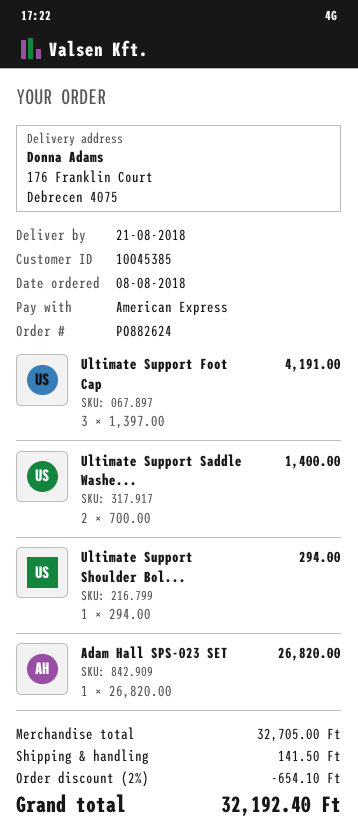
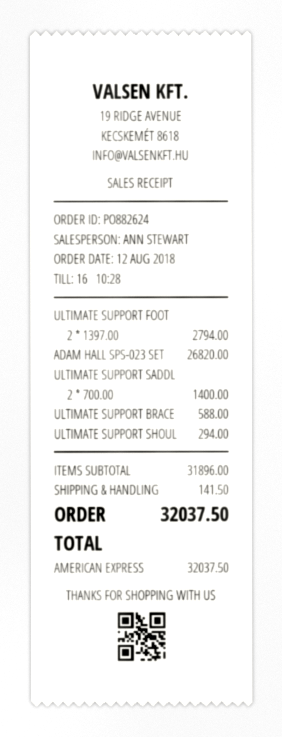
order date: 2018-08-08 -> 2018-08-12
Ultimate Support Foot Cap: 3 x 1397.00 = 4191.00 -> 2 x 1397.00 = 2794.00
ULTIMATE SUPPORT BRACE: none -> 1 x 588.00 = 588.00
subtotal: 32705.00 -> 31896.00
discount: 2% = 654.10 -> none
total: 32192.40 -> 32037.50

